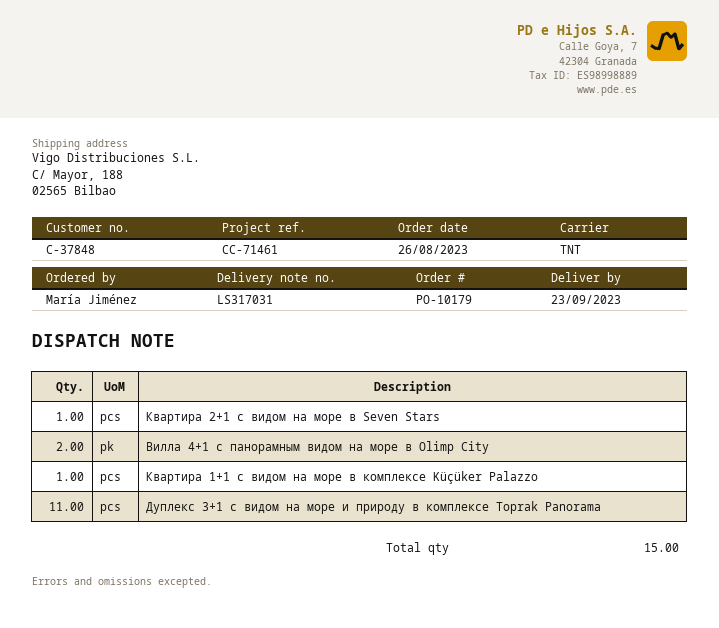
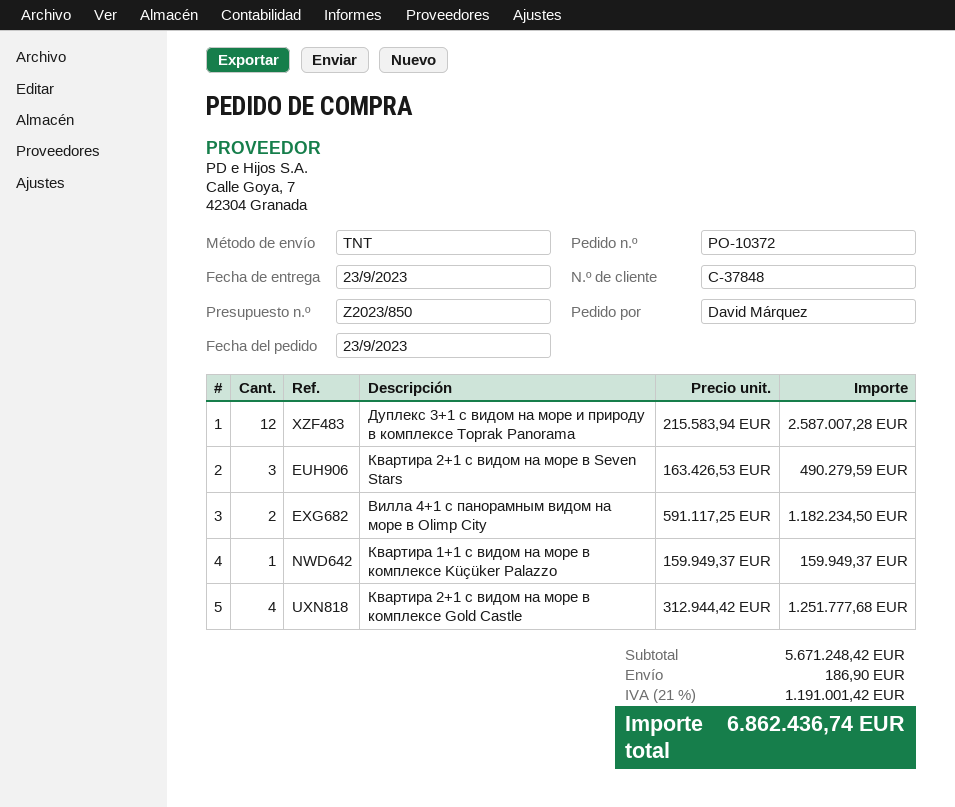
order number: PO-10179 -> PO-10372
order date: 2023-08-26 -> 2023-09-23
ordered by: María Jiménez -> David Márquez
Квартира 2+1 с видом на море в Seven Stars: 1 -> 3
Дуплекс 3+1 с видом на море и природу в комплексе Toprak Panorama: 11 -> 12
Квартира 2+1 с видом на море в комплексе Gold Castle: none -> 4

